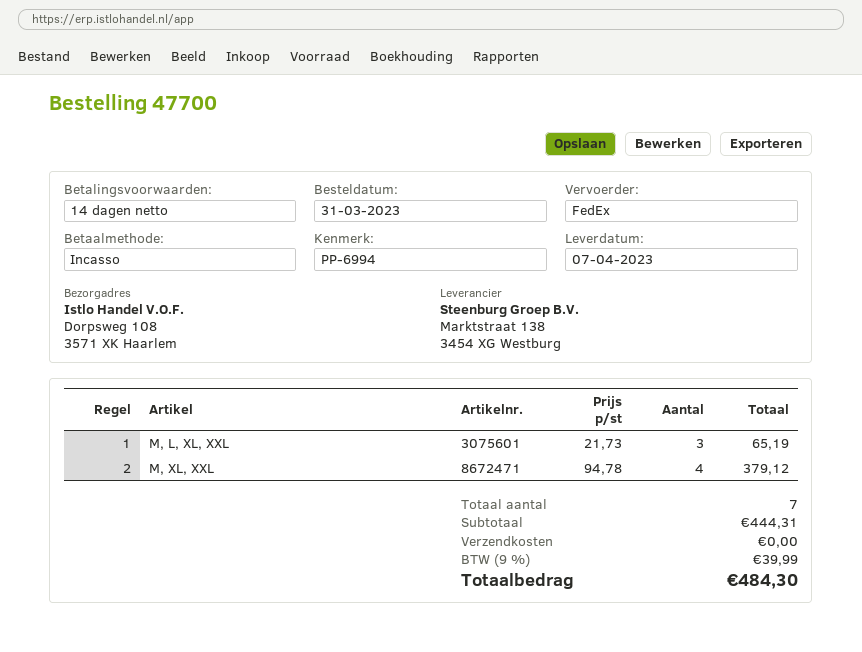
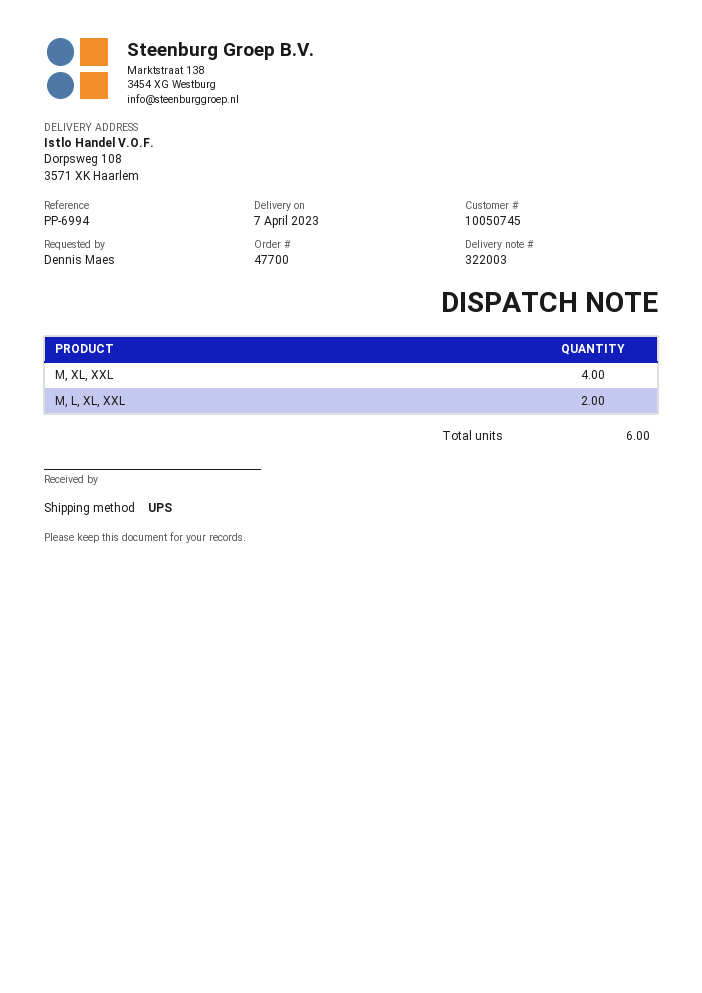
shipping method: FedEx -> UPS
M, L, XL, XXL: 3 -> 2
total quantity: 7 -> 6

